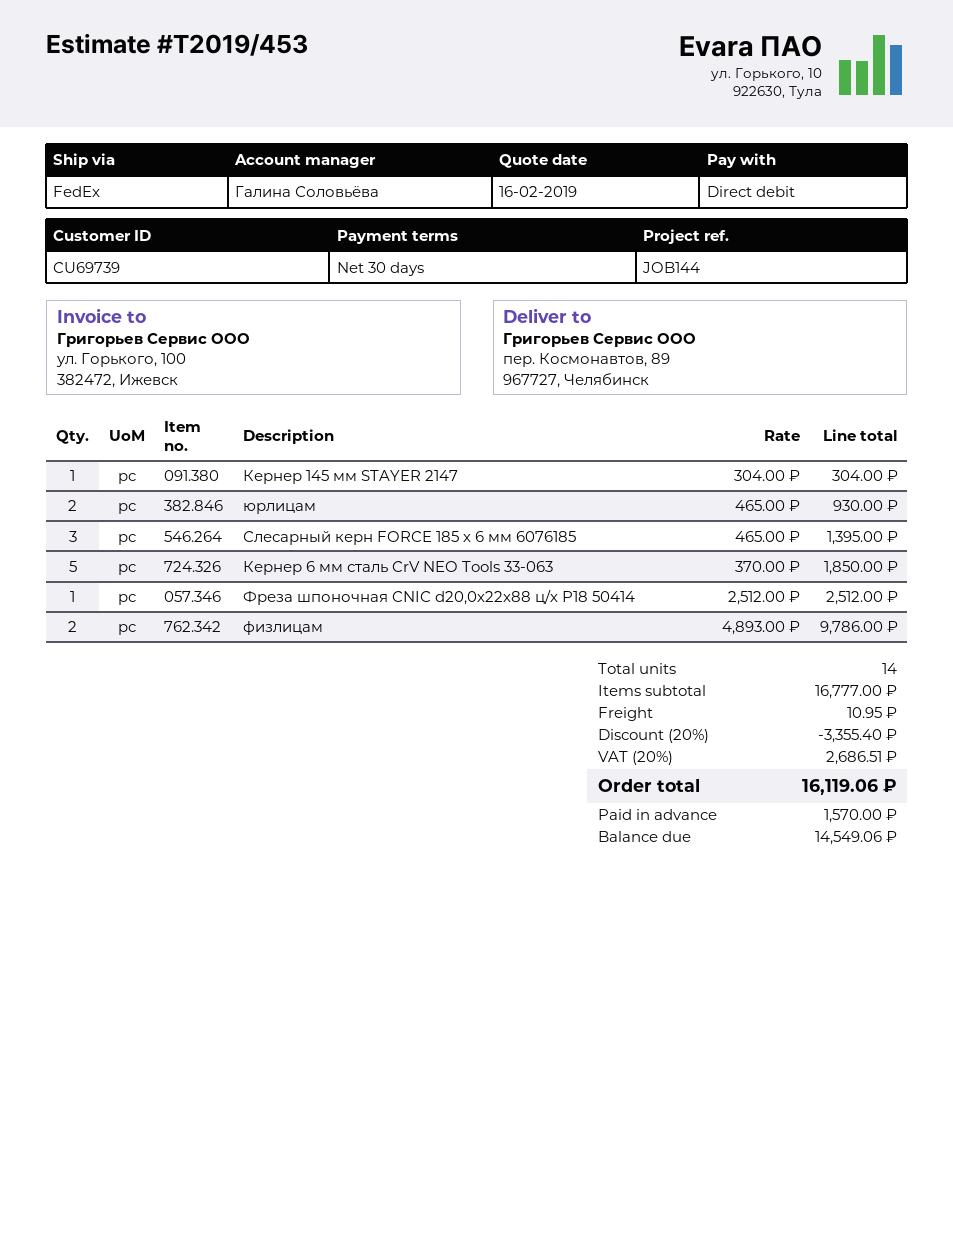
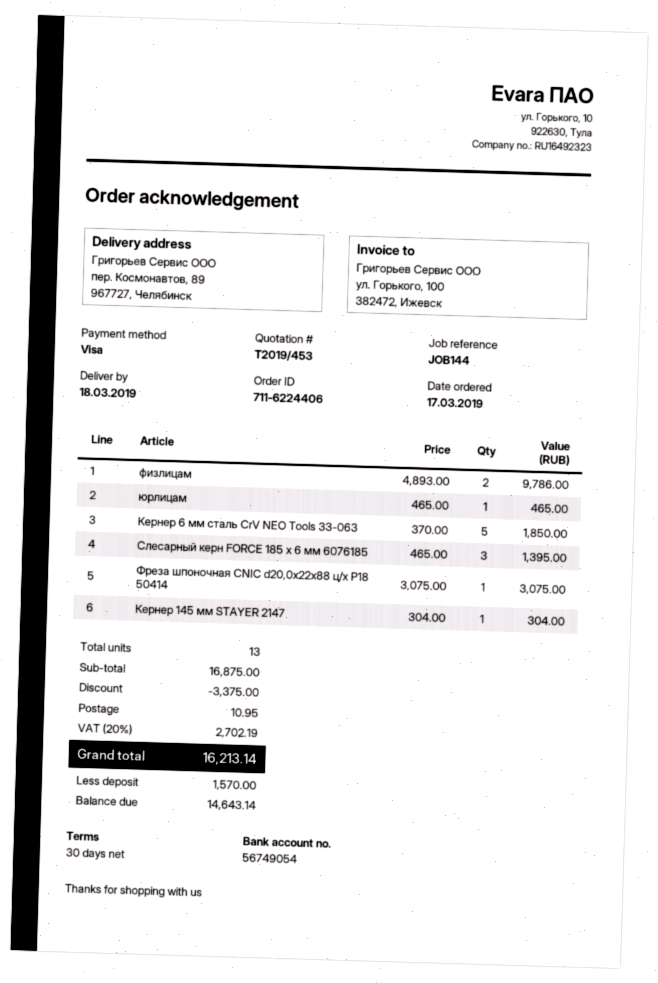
payment method: direct debit -> Visa
юрлицам: 2 x 465.00 = 930.00 -> 1 x 465.00 = 465.00
Фреза шпоночная CNIC d20,0х22х88 ц/х Р18 50414: 1 x 2512.00 = 2512.00 -> 1 x 3075.00 = 3075.00
total quantity: 14 -> 13
subtotal: 16777.00 -> 16875.00
discount: 3355.40 -> 3375.00
tax: 20% = 2686.51 -> 20% = 2702.19
total: 16119.06 -> 16213.14
balance: 14549.06 -> 14643.14

